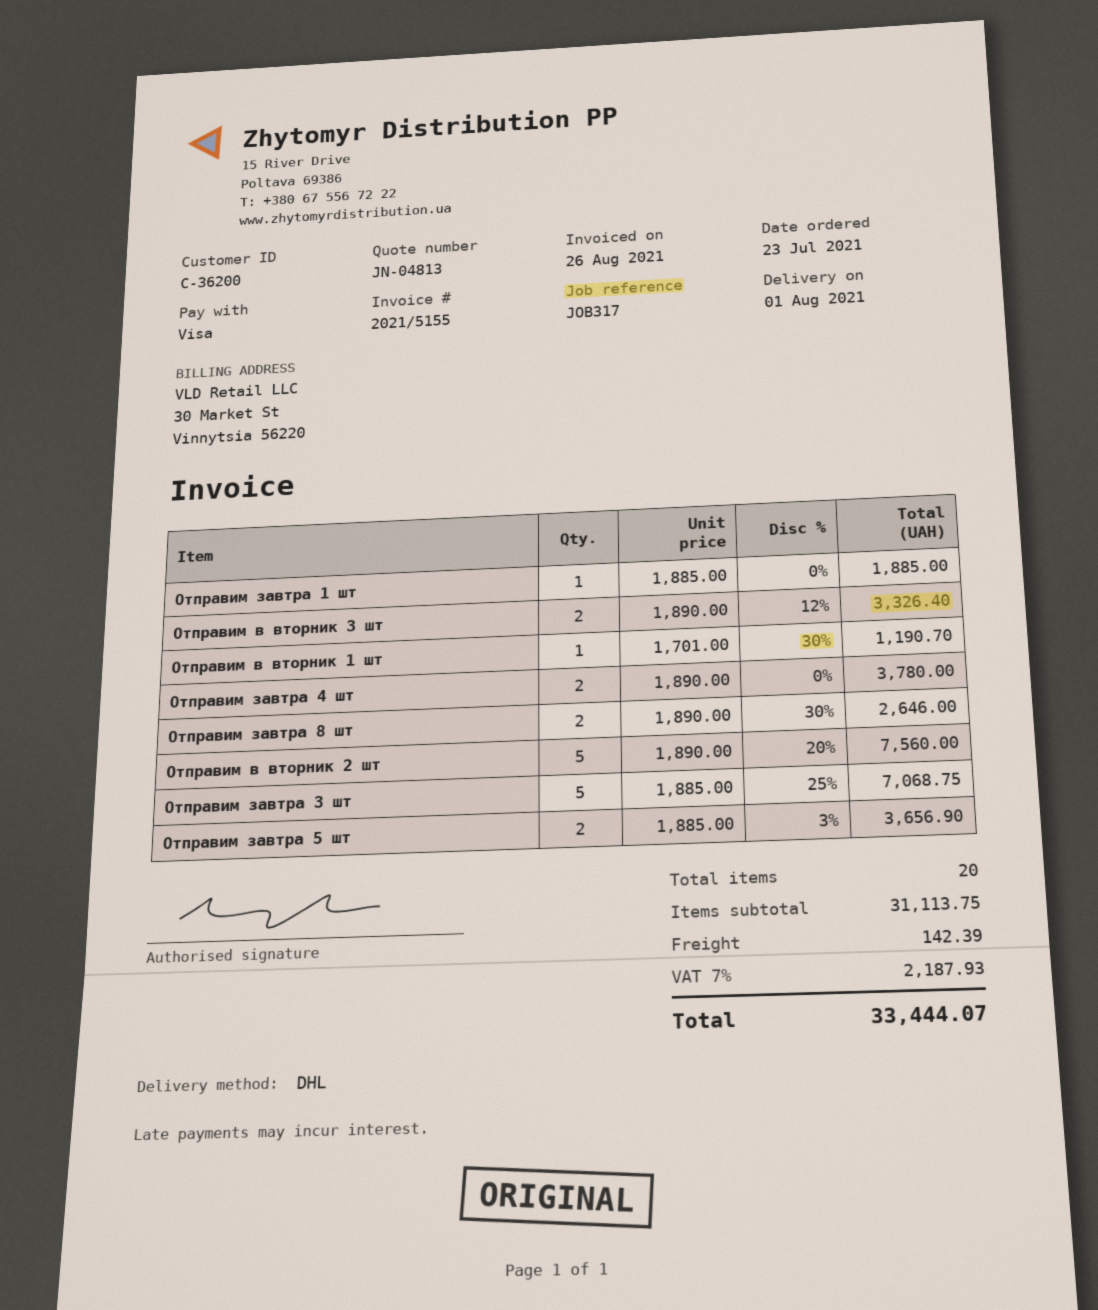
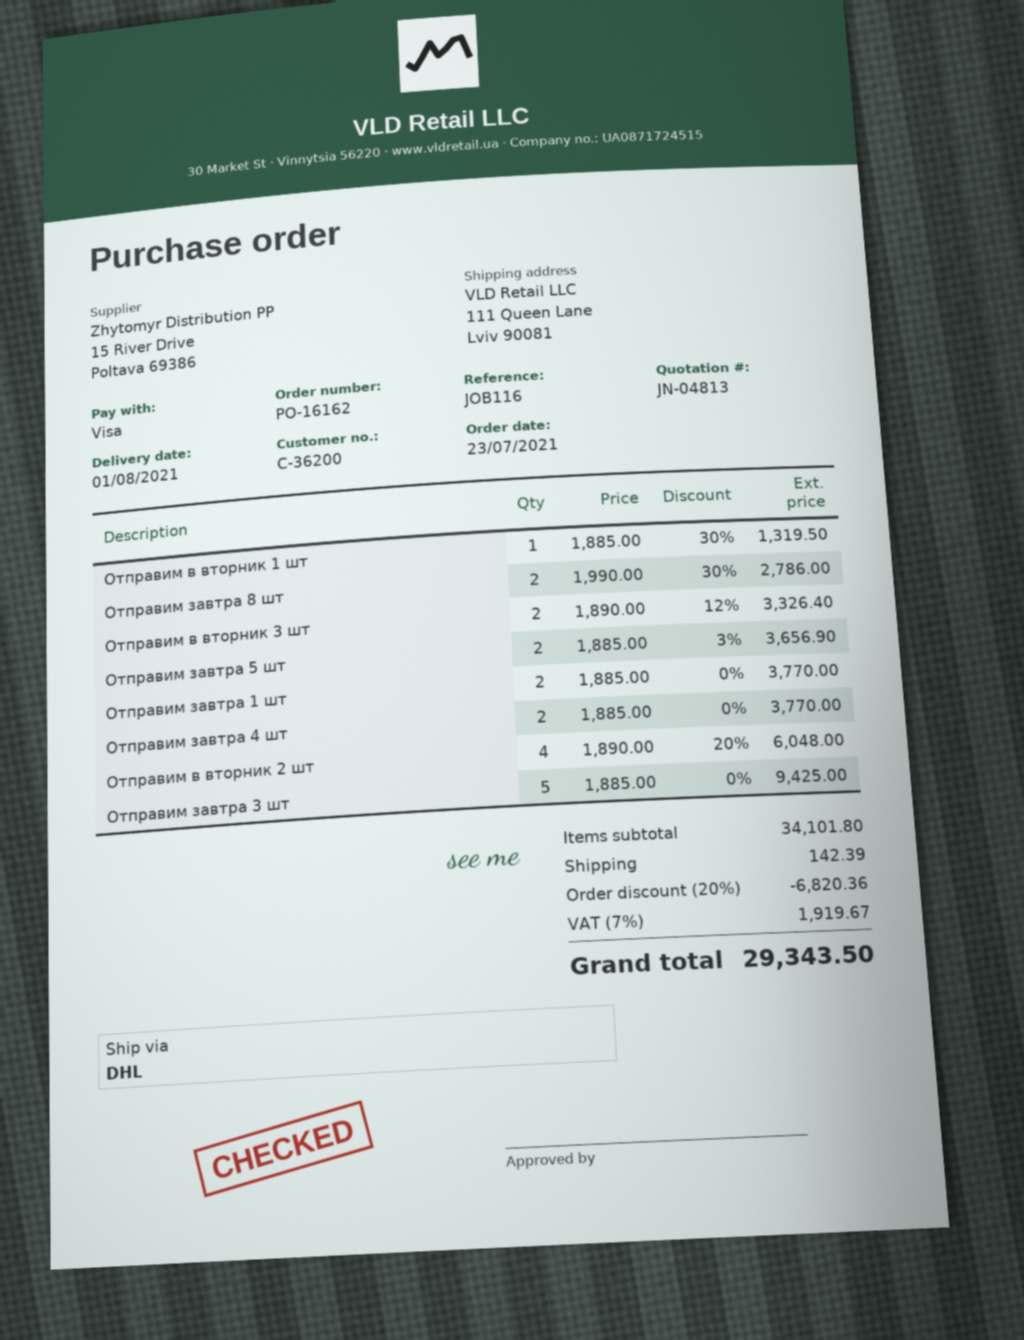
reference: JOB317 -> JOB116
Отправим завтра 1 шт: 1 x 1885.00 = 1885.00 -> 2 x 1885.00 = 3770.00
Отправим в вторник 1 шт: 1 x 1701.00 - 30% = 1190.70 -> 1 x 1885.00 - 30% = 1319.50
Отправим завтра 4 шт: 2 x 1890.00 = 3780.00 -> 2 x 1885.00 = 3770.00
Отправим завтра 8 шт: 2 x 1890.00 - 30% = 2646.00 -> 2 x 1990.00 - 30% = 2786.00
Отправим в вторник 2 шт: 5 x 1890.00 - 20% = 7560.00 -> 4 x 1890.00 - 20% = 6048.00
Отправим завтра 3 шт: 5 x 1885.00 - 25% = 7068.75 -> 5 x 1885.00 = 9425.00
subtotal: 31113.75 -> 34101.80
discount: none -> 20% = 6820.36
tax: 7% = 2187.93 -> 7% = 1919.67
total: 33444.07 -> 29343.50

